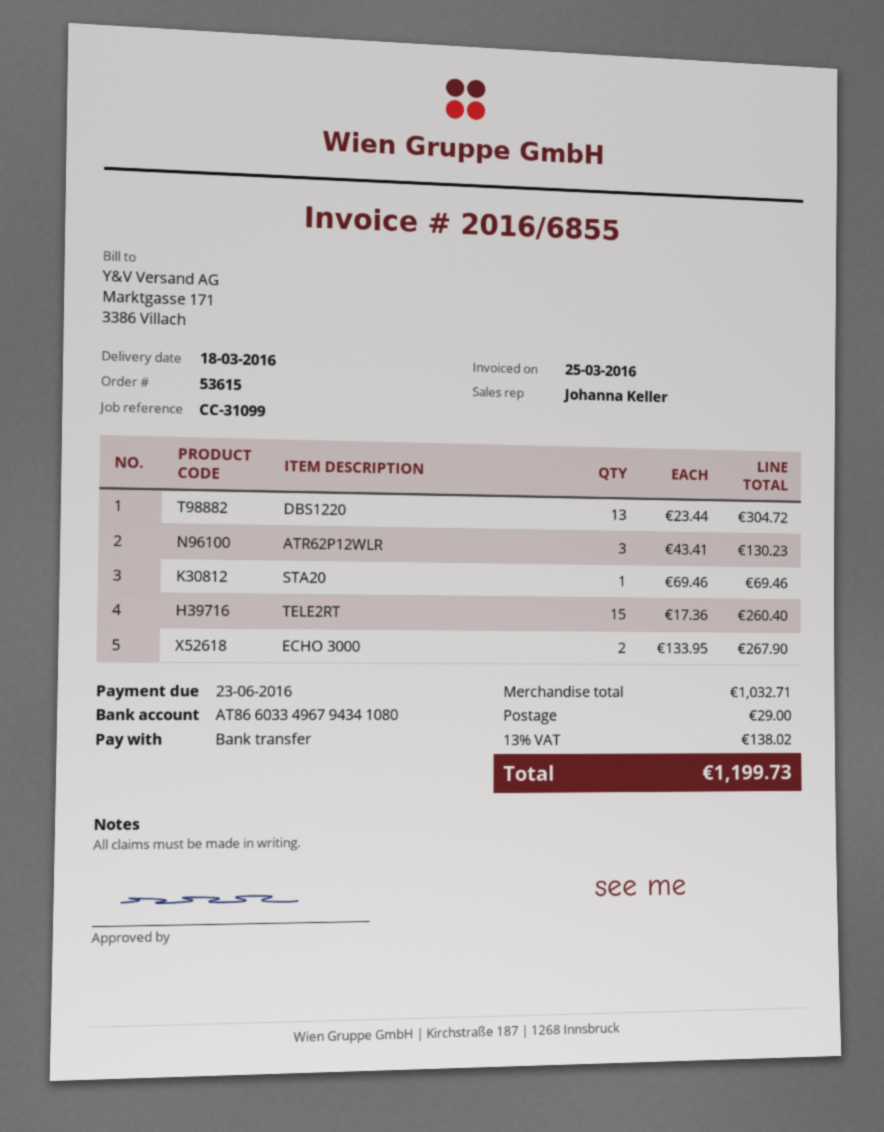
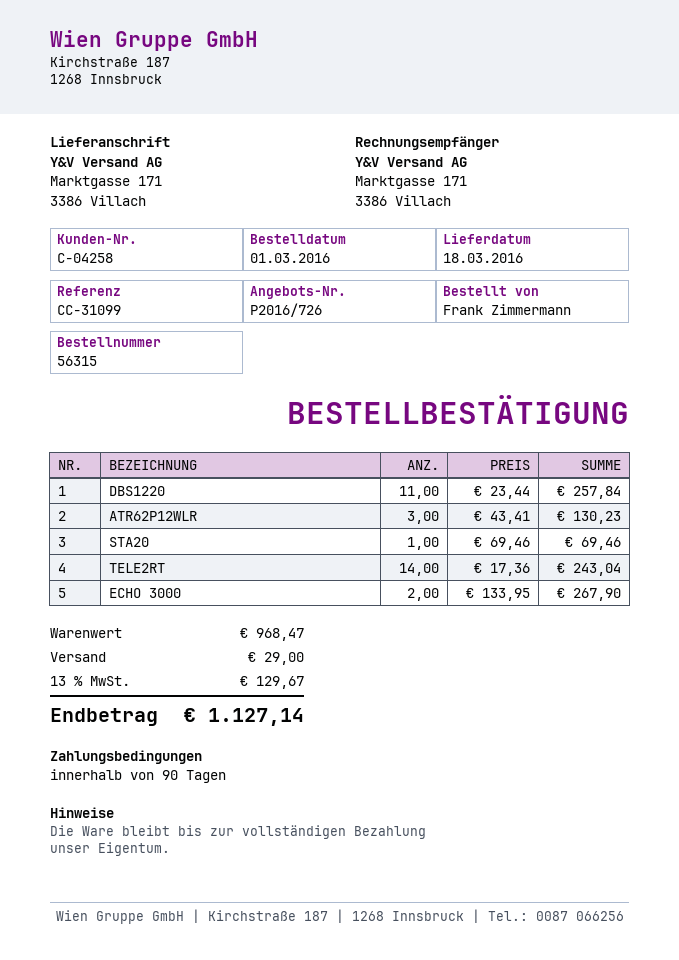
order number: 53615 -> 56315
DBS1220: 13 x 23.44 = 304.72 -> 11 x 23.44 = 257.84
TELE2RT: 15 x 17.36 = 260.40 -> 14 x 17.36 = 243.04
subtotal: 1032.71 -> 968.47
tax: 13% = 138.02 -> 13% = 129.67
total: 1199.73 -> 1127.14

